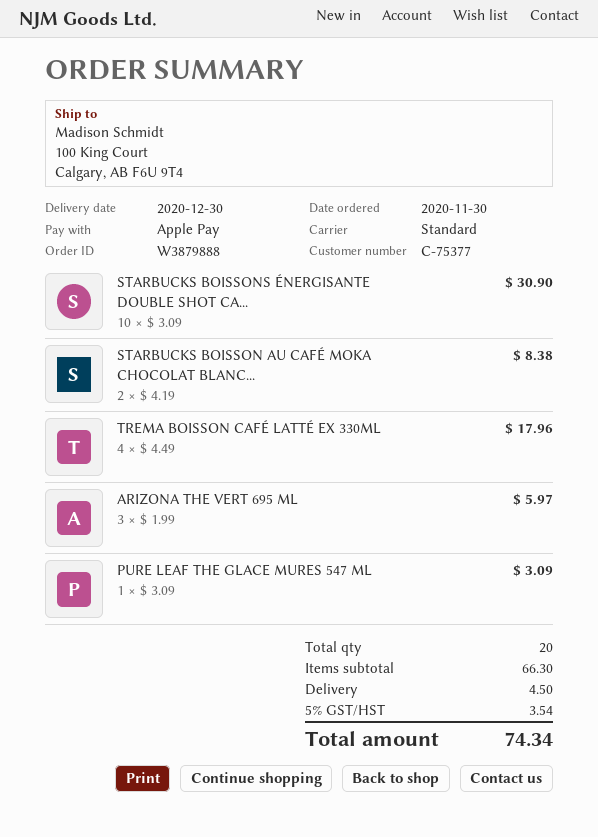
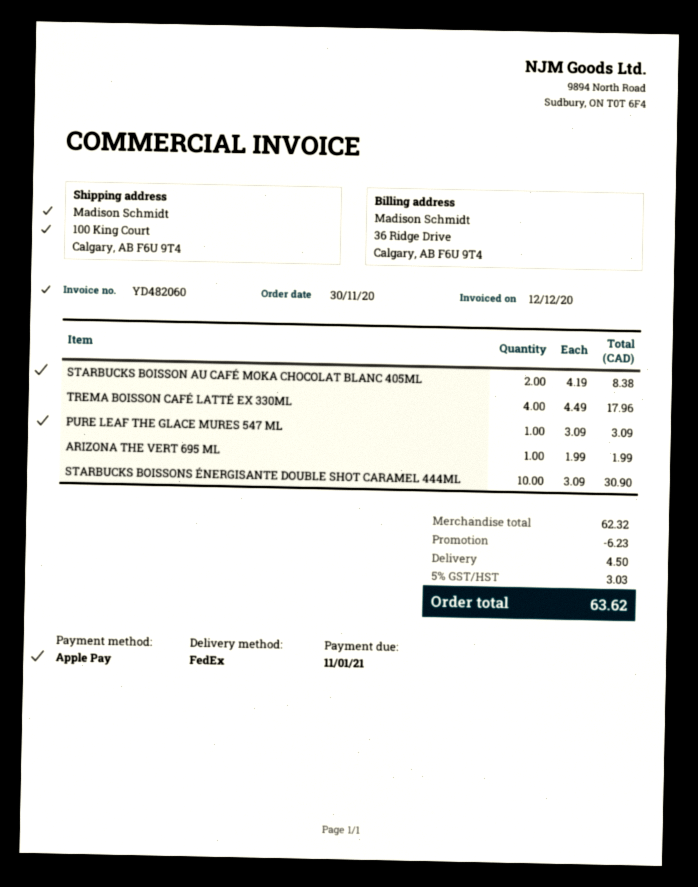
shipping method: standard -> FedEx
ARIZONA THE VERT 695 ML: 3 x 1.99 = 5.97 -> 1 x 1.99 = 1.99
subtotal: 66.30 -> 62.32
discount: none -> 6.23
tax: 5% = 3.54 -> 5% = 3.03
total: 74.34 -> 63.62

